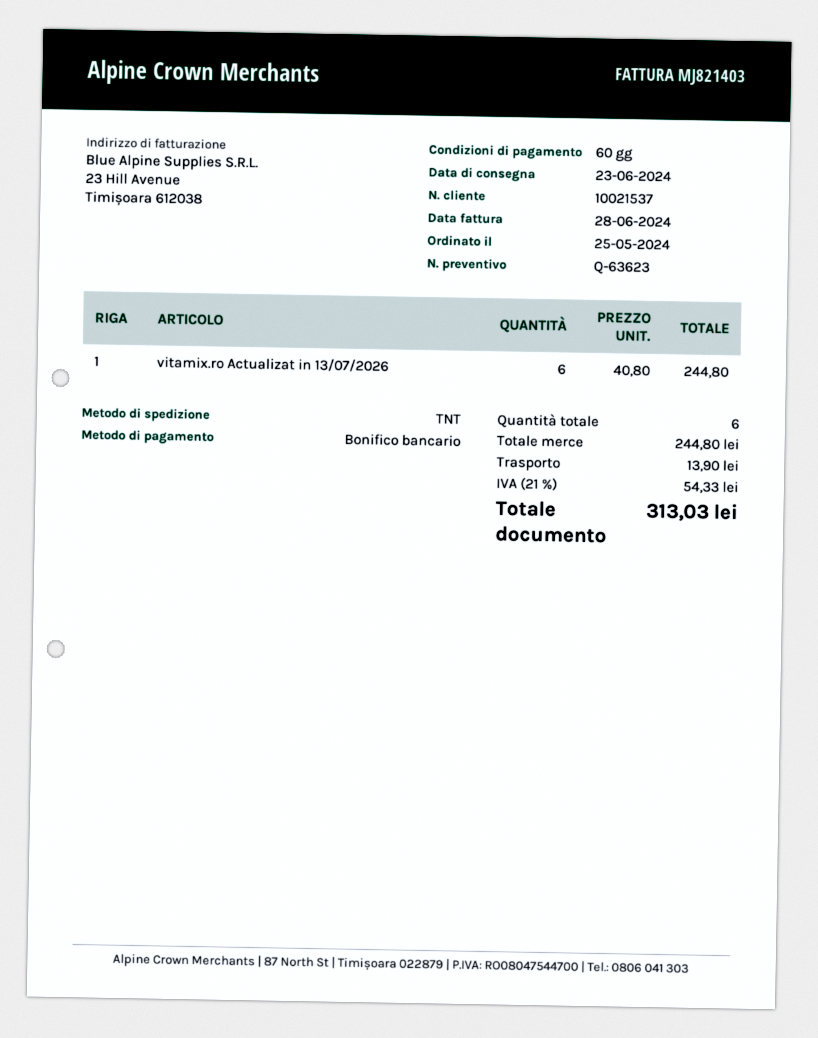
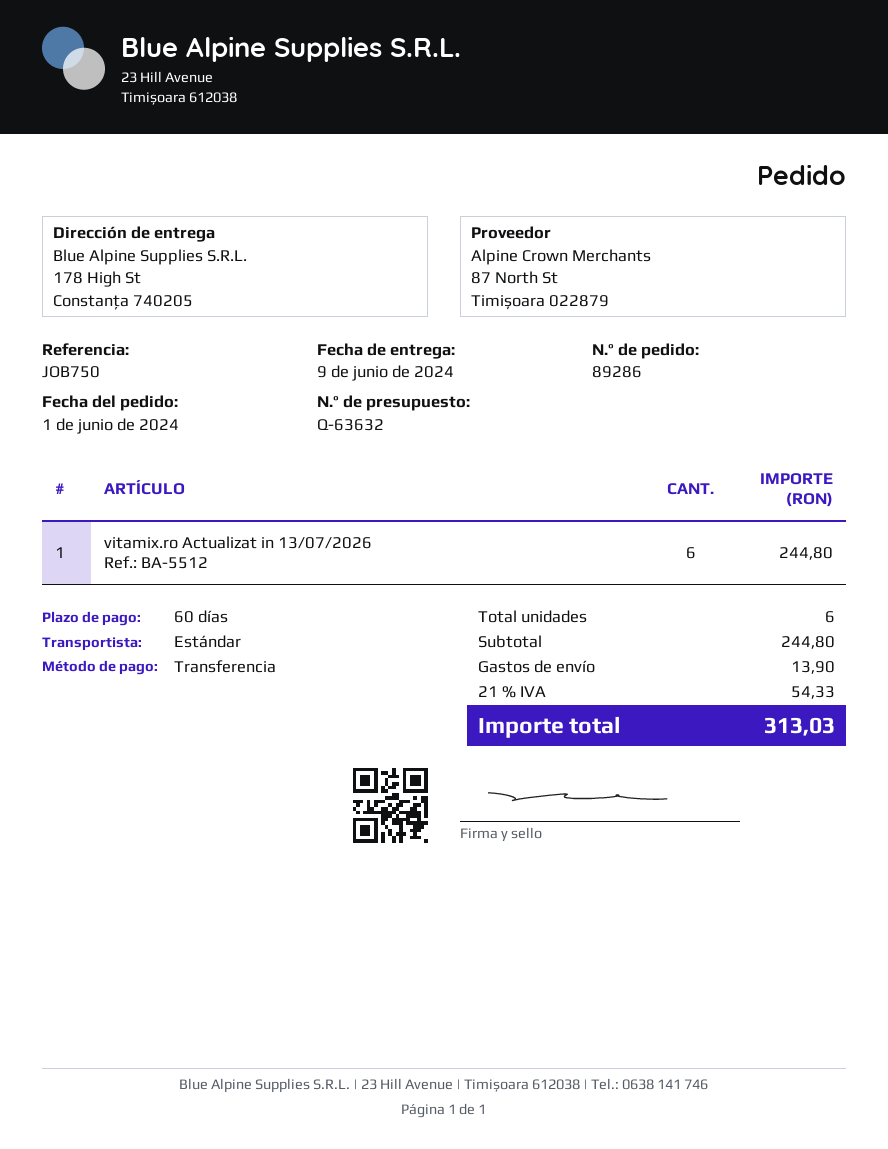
quote number: Q-63623 -> Q-63632
order date: 2024-05-25 -> 2024-06-01
delivery date: 2024-06-23 -> 2024-06-09
shipping method: TNT -> standard

